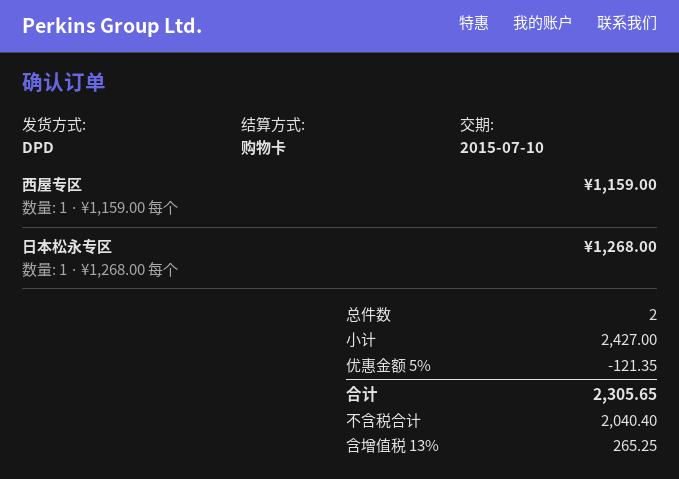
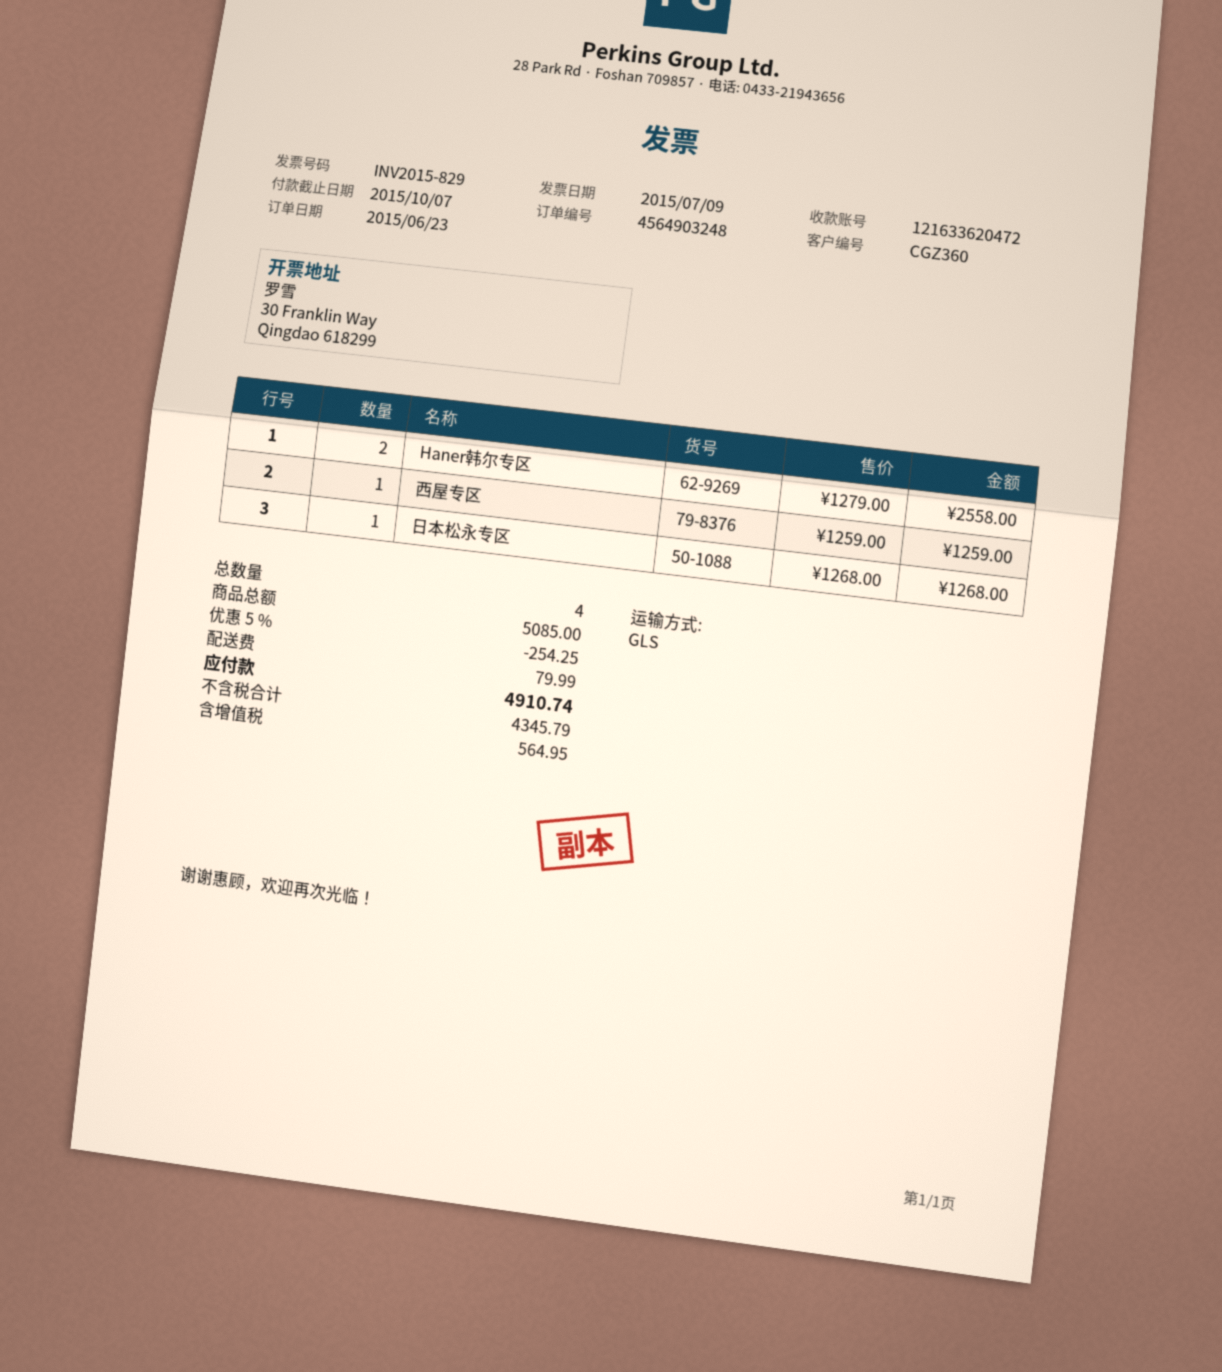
shipping method: DPD -> GLS
西屋专区: 1 x 1159.00 = 1159.00 -> 1 x 1259.00 = 1259.00
Haner韩尔专区: none -> 2 x 1279.00 = 2558.00
total quantity: 2 -> 4
subtotal: 2427.00 -> 5085.00
discount: 5% = 121.35 -> 5% = 254.25
shipping: none -> 79.99
net: 2040.40 -> 4345.79
tax: 265.25 -> 564.95
total: 2305.65 -> 4910.74

